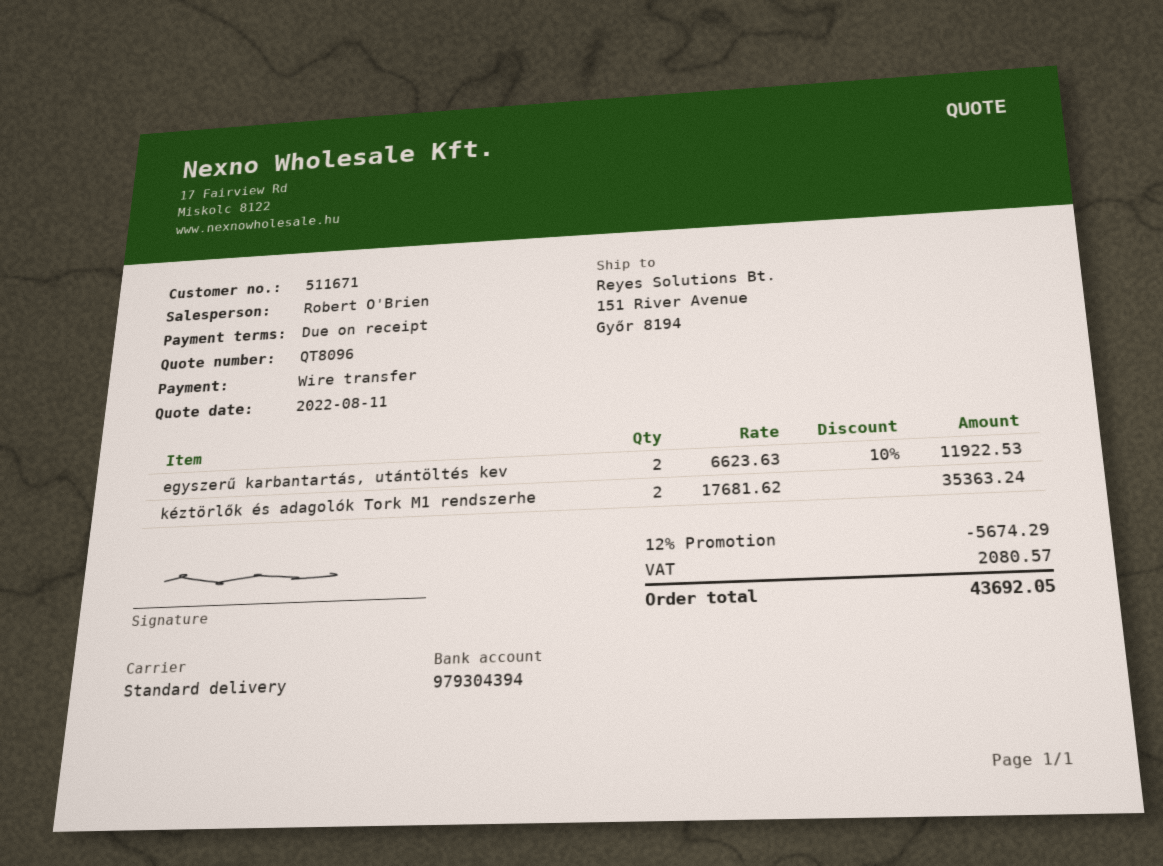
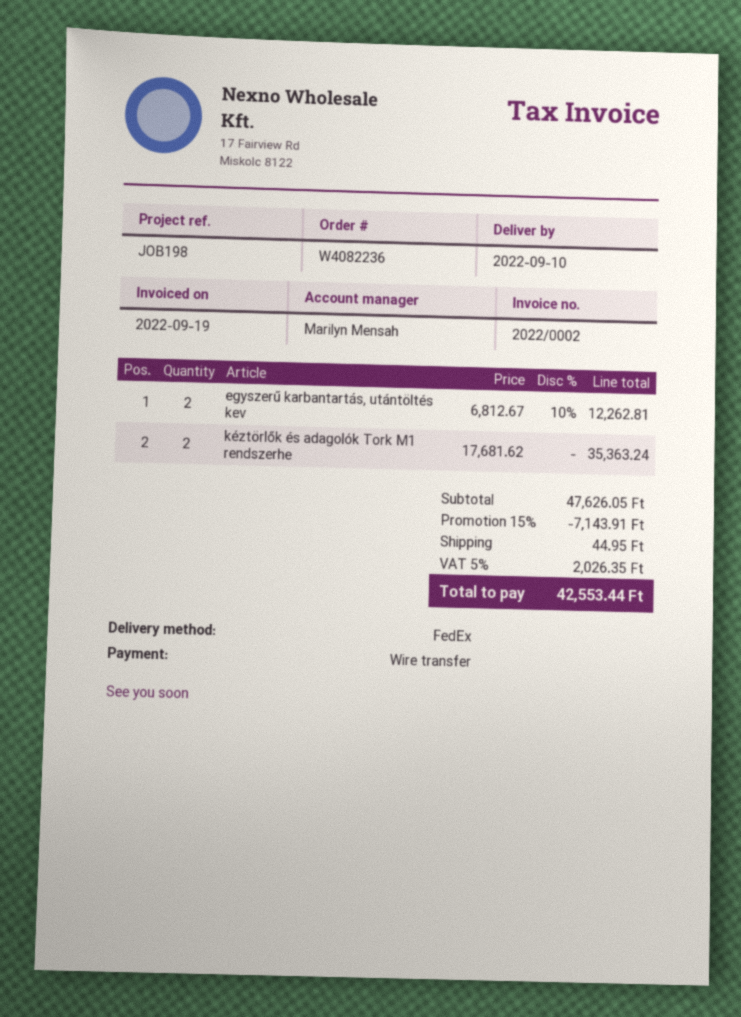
sales rep: Robert O'Brien -> Marilyn Mensah
shipping method: standard -> FedEx
egyszerű karbantartás, utántöltés kev: 2 x 6623.63 - 10% = 11922.53 -> 2 x 6812.67 - 10% = 12262.81
discount: 12% = 5674.29 -> 15% = 7143.91
shipping: none -> 44.95
tax: 2080.57 -> 2026.35
total: 43692.05 -> 42553.44

